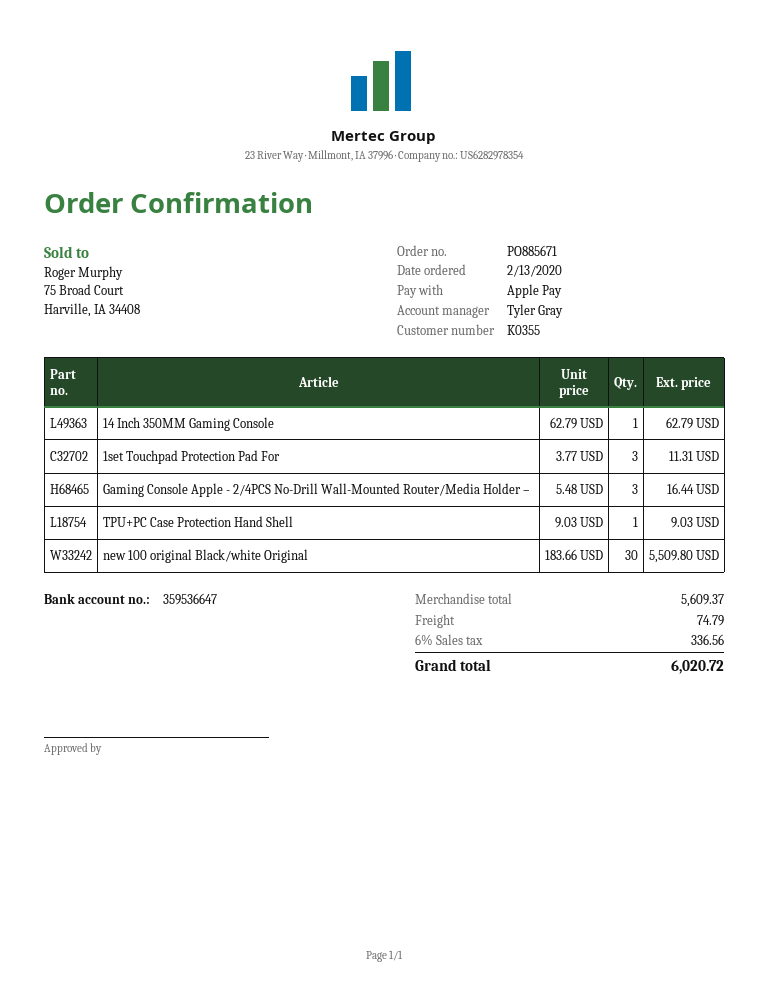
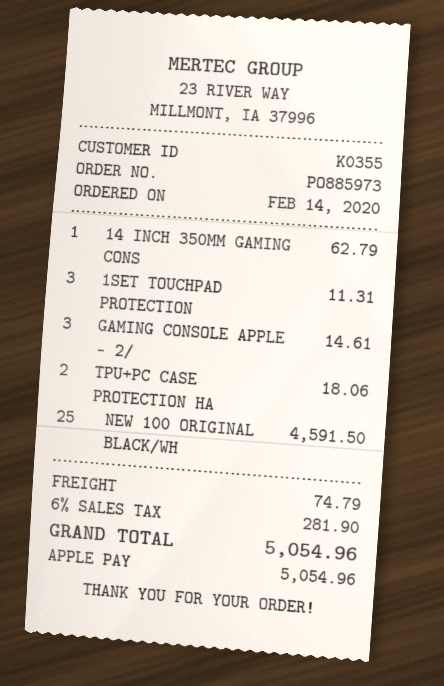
order number: PO885671 -> PO885973
order date: 2020-02-13 -> 2020-02-14
Gaming Console Apple - 2/4PCS No-Drill Wall-Mounted Router/Media Holder –: 3 for 16.44 -> 3 for 14.61
TPU+PC Case Protection Hand Shell: 1 for 9.03 -> 2 for 18.06
new 100 original Black/white Original: 30 for 5509.80 -> 25 for 4591.50
tax: 6% = 336.56 -> 6% = 281.90
total: 6020.72 -> 5054.96

